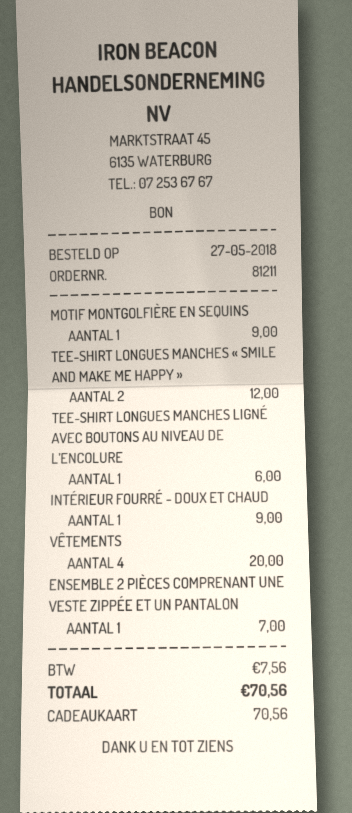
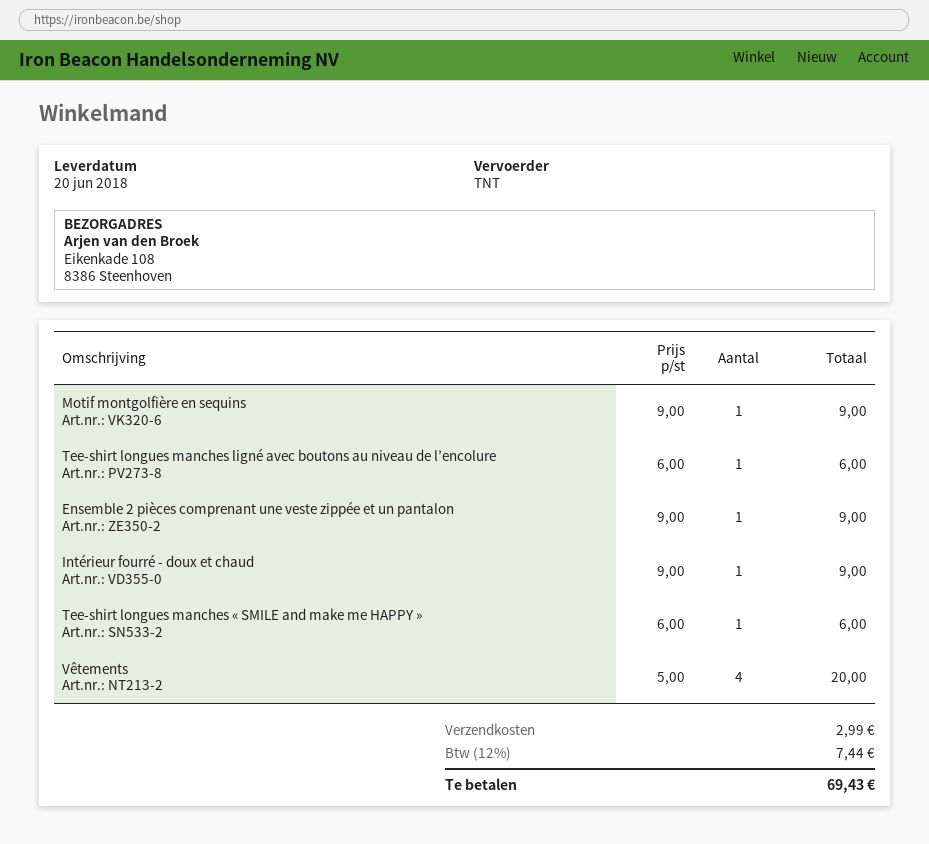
TEE-SHIRT LONGUES MANCHES « SMILE AND MAKE ME HAPPY »: 2 for 12.00 -> 1 for 6.00
ENSEMBLE 2 PIÈCES COMPRENANT UNE VESTE ZIPPÉE ET UN PANTALON: 1 for 7.00 -> 1 for 9.00
shipping: none -> 2.99
tax: 7.56 -> 7.44
total: 70.56 -> 69.43

